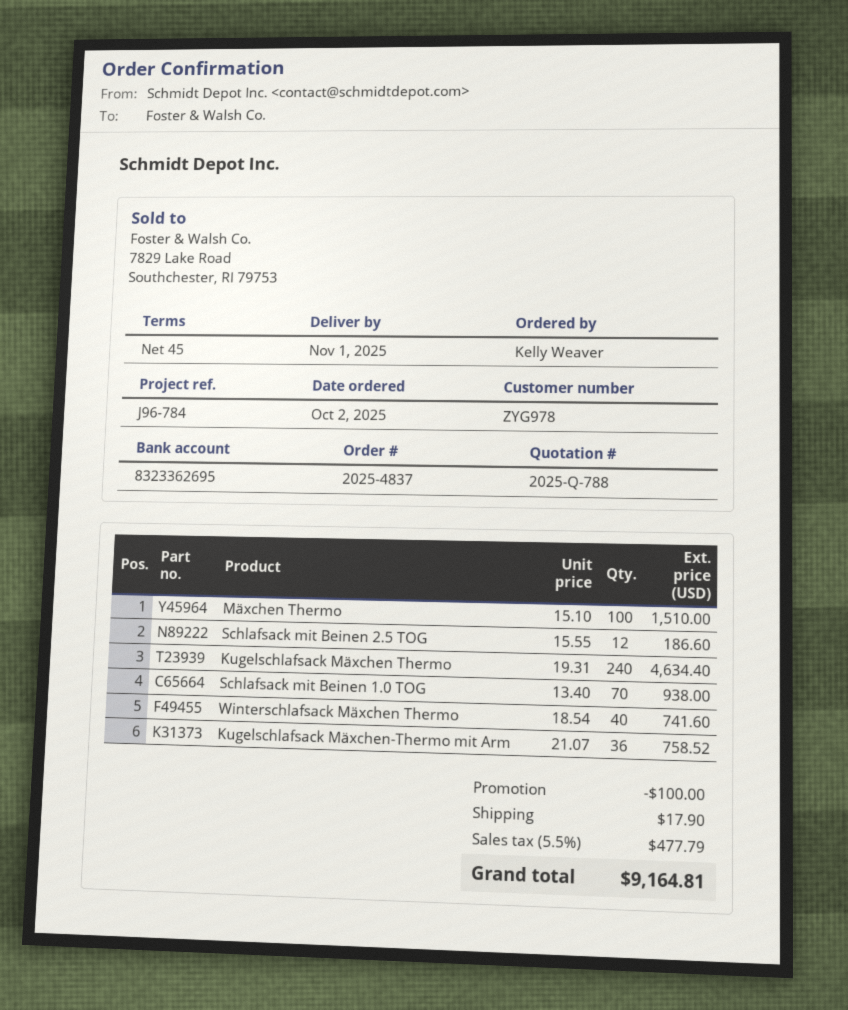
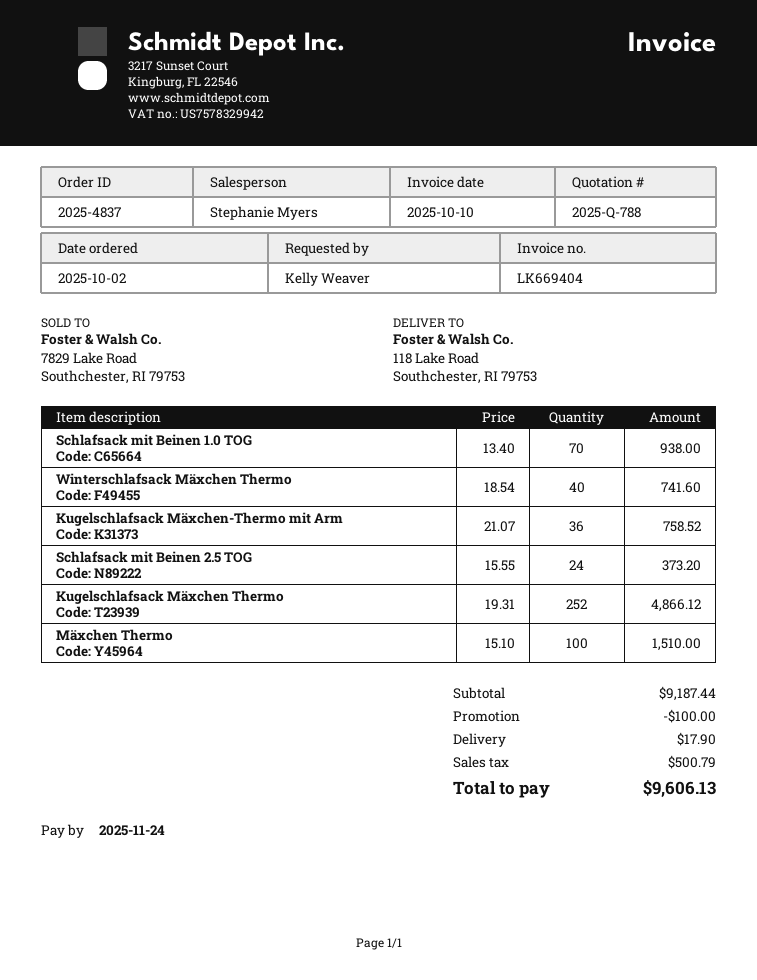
Schlafsack mit Beinen 2.5 TOG: 12 x 15.55 = 186.60 -> 24 x 15.55 = 373.20
Kugelschlafsack Mäxchen Thermo: 240 x 19.31 = 4634.40 -> 252 x 19.31 = 4866.12
tax: 477.79 -> 500.79
total: 9164.81 -> 9606.13

